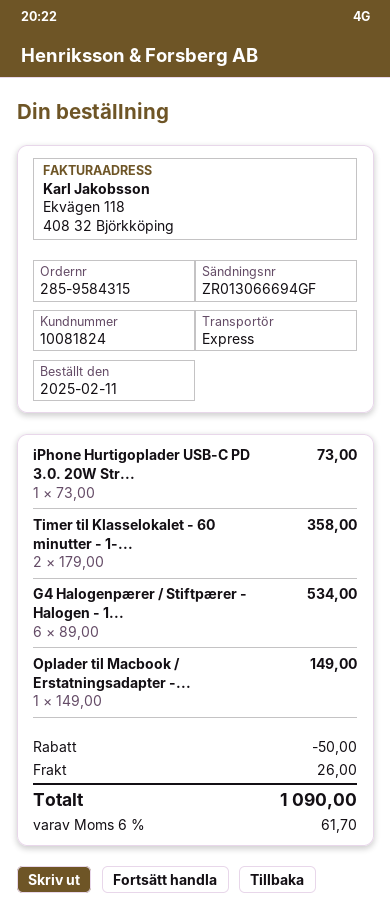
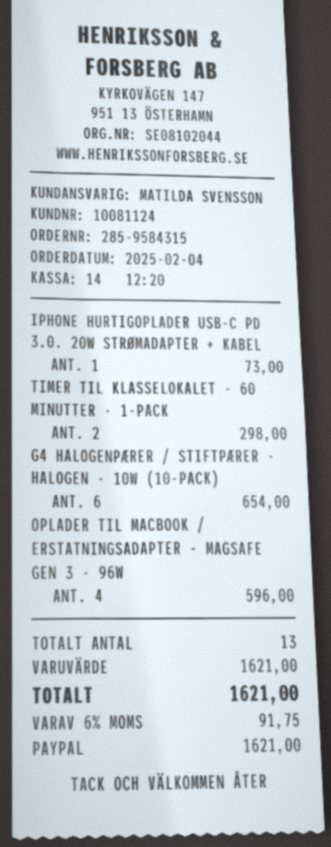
order date: 2025-02-11 -> 2025-02-04
customer number: 10081824 -> 10081124
Timer til Klasselokalet - 60 minutter - 1-...: 2 for 358.00 -> 2 for 298.00
G4 Halogenpærer / Stiftpærer - Halogen - 1...: 6 for 534.00 -> 6 for 654.00
Oplader til Macbook / Erstatningsadapter -...: 1 for 149.00 -> 4 for 596.00
discount: 50.00 -> none
shipping: 26.00 -> none
tax: 6% = 61.70 -> 6% = 91.75
total: 1090.00 -> 1621.00

